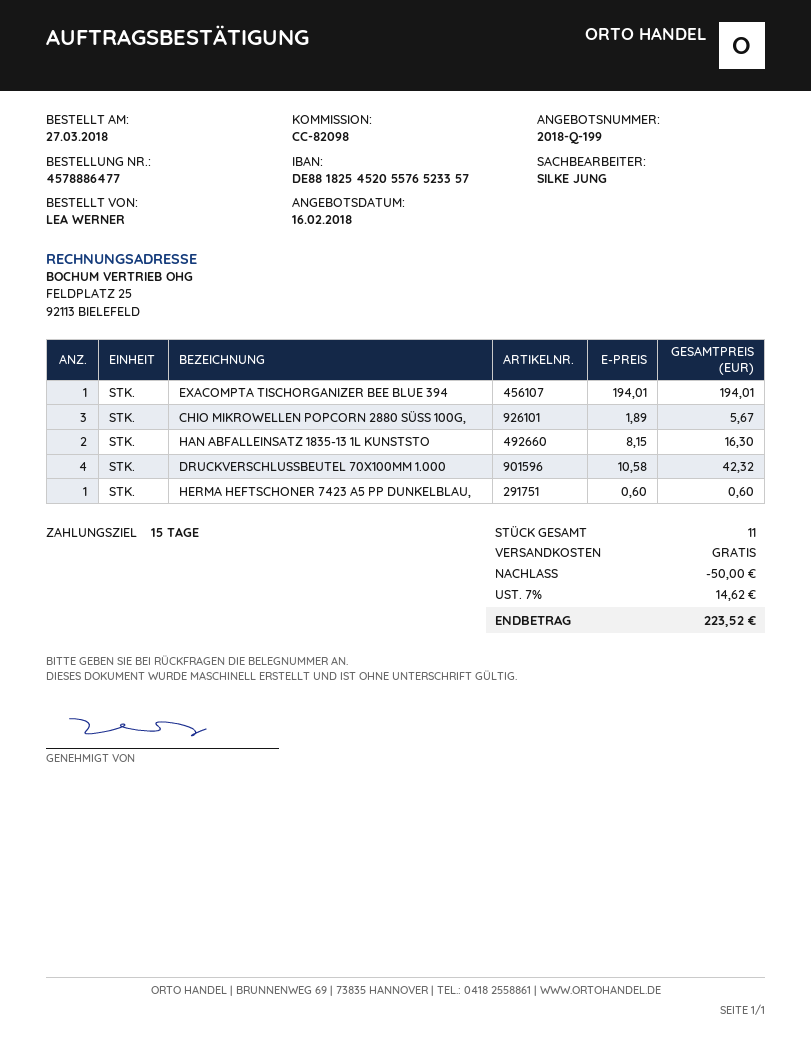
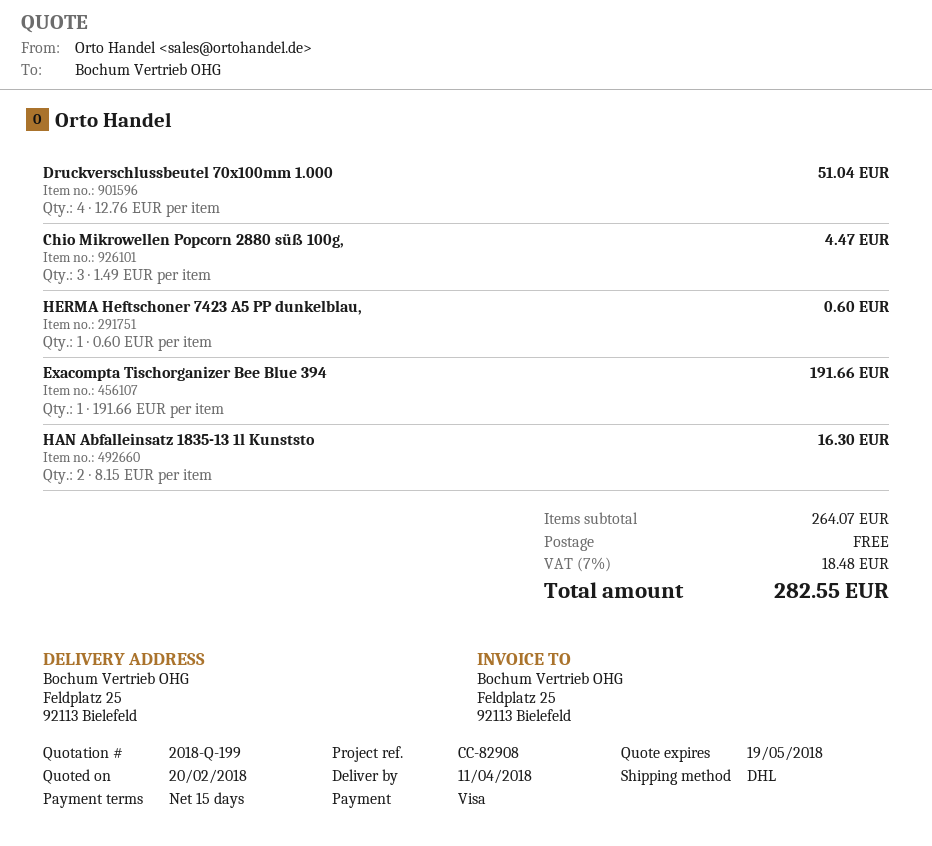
quote date: 2018-02-16 -> 2018-02-20
reference: CC-82098 -> CC-82908
EXACOMPTA TISCHORGANIZER BEE BLUE 394: 1 x 194.01 = 194.01 -> 1 x 191.66 = 191.66
CHIO MIKROWELLEN POPCORN 2880 SÜSS 100G,: 3 x 1.89 = 5.67 -> 3 x 1.49 = 4.47
DRUCKVERSCHLUSSBEUTEL 70X100MM 1.000: 4 x 10.58 = 42.32 -> 4 x 12.76 = 51.04
discount: 50.00 -> none
tax: 7% = 14.62 -> 7% = 18.48
total: 223.52 -> 282.55

